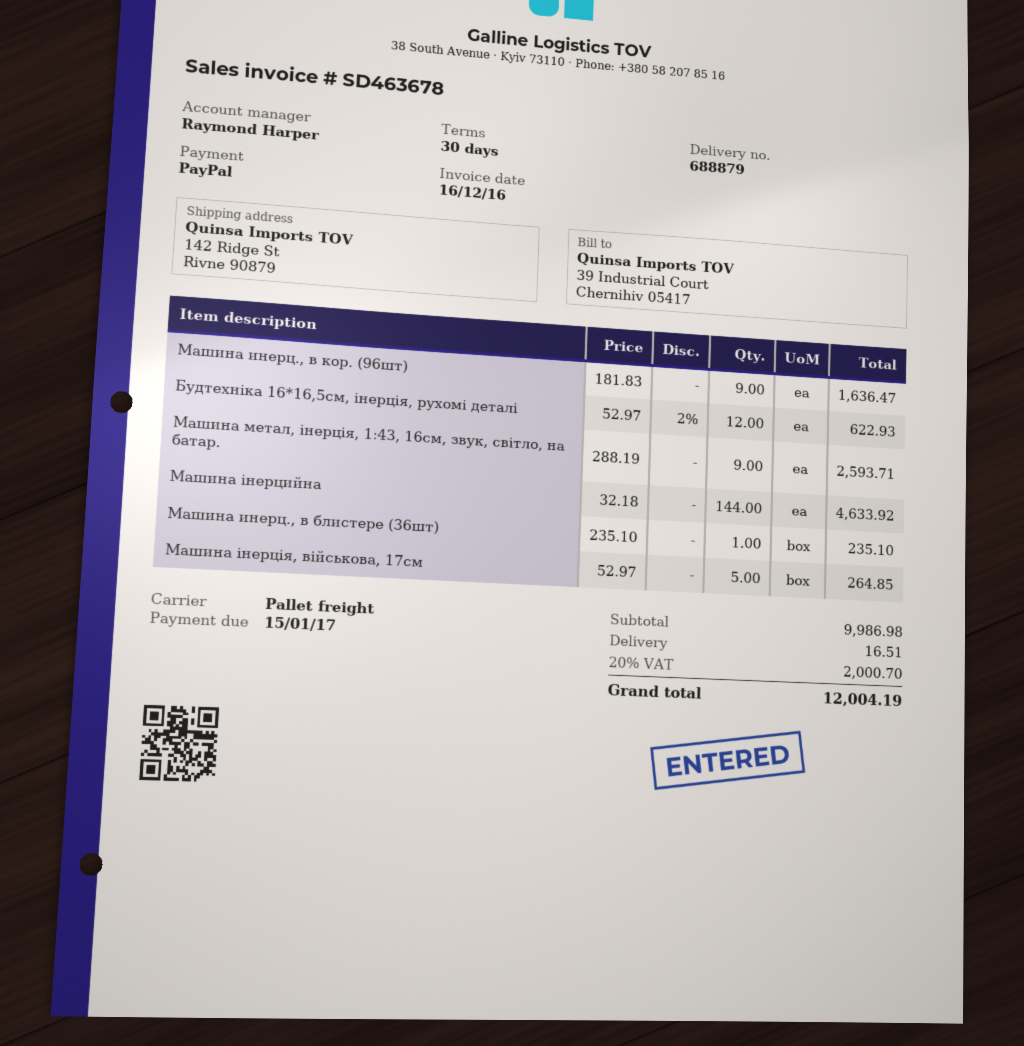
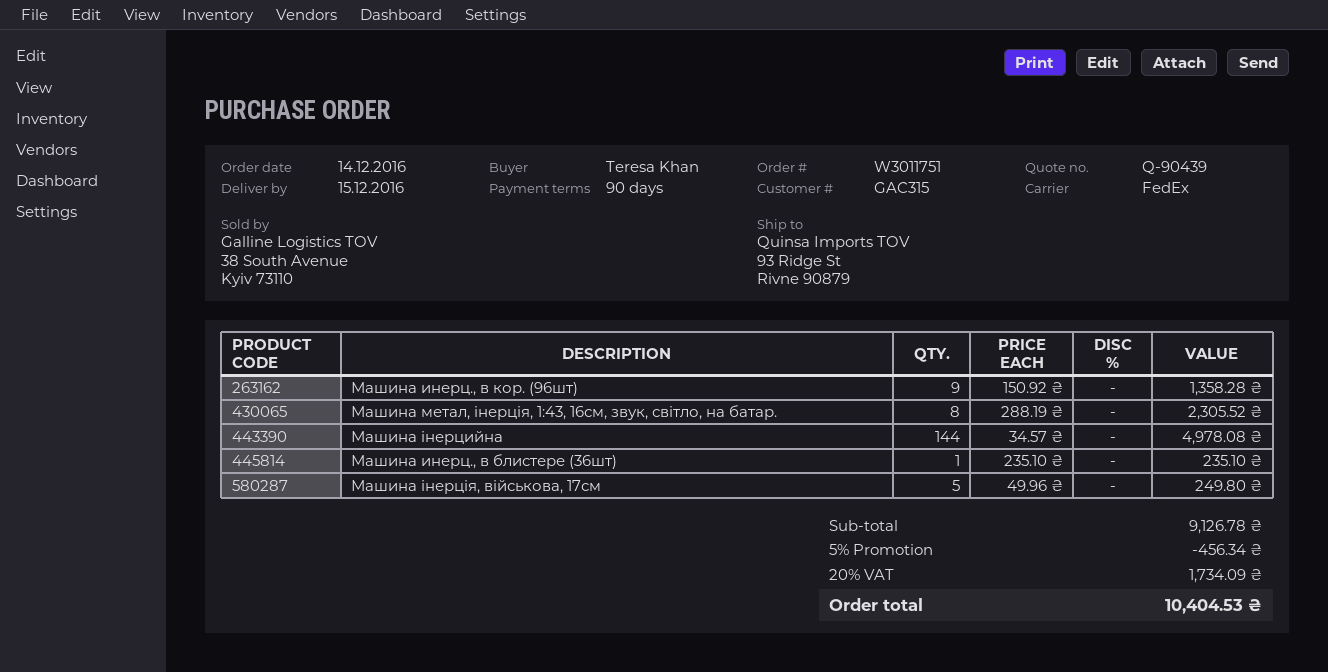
payment terms: 30 days -> 90 days
shipping method: pallet freight -> FedEx
ship to: 142 Ridge St, Rivne 90879 -> 93 Ridge St, Rivne 90879
Машина инерц., в кор. (96шт): 9 x 181.83 = 1636.47 -> 9 x 150.92 = 1358.28
Будтехніка 16*16,5см, інерція, рухомі деталі: 12 x 52.97 - 2% = 622.93 -> none
Машина метал, інерція, 1:43, 16см, звук, світло, на батар.: 9 x 288.19 = 2593.71 -> 8 x 288.19 = 2305.52
Машина інерцийна: 144 x 32.18 = 4633.92 -> 144 x 34.57 = 4978.08
Машина інерція, військова, 17см: 5 x 52.97 = 264.85 -> 5 x 49.96 = 249.80
subtotal: 9986.98 -> 9126.78
discount: none -> 5% = 456.34
shipping: 16.51 -> none
tax: 20% = 2000.70 -> 20% = 1734.09
total: 12004.19 -> 10404.53

